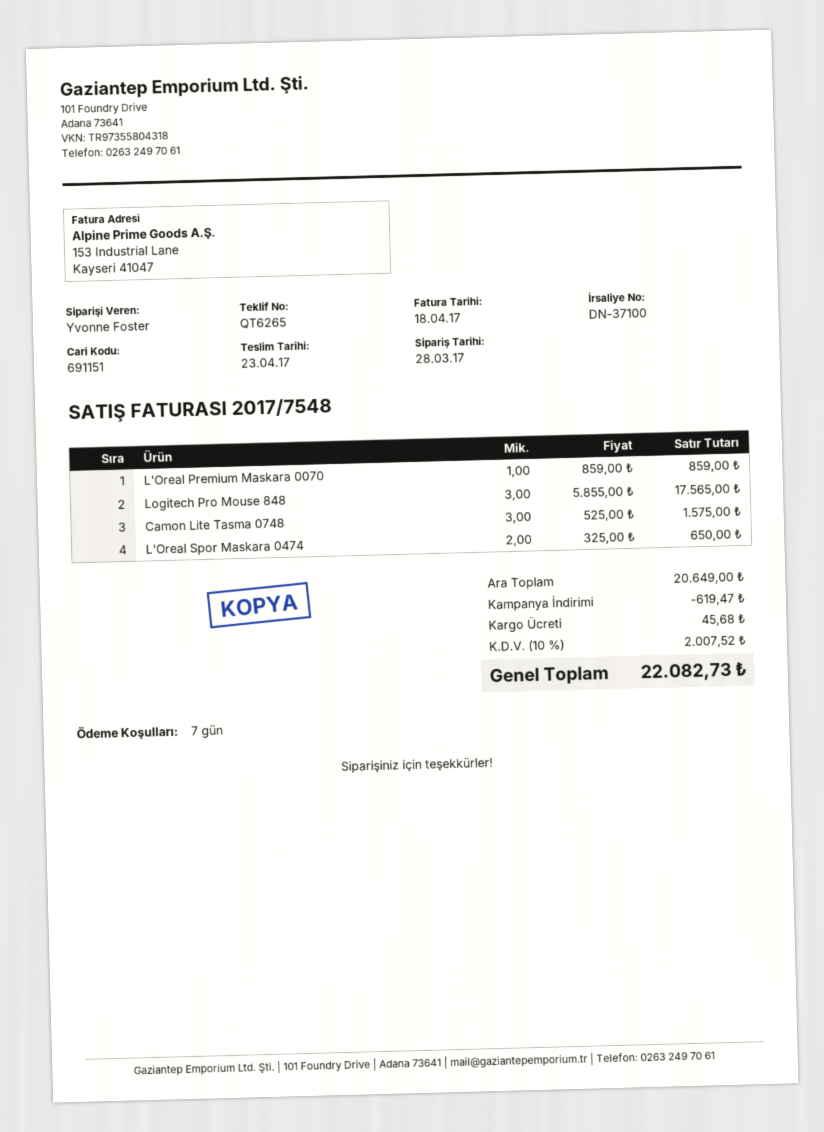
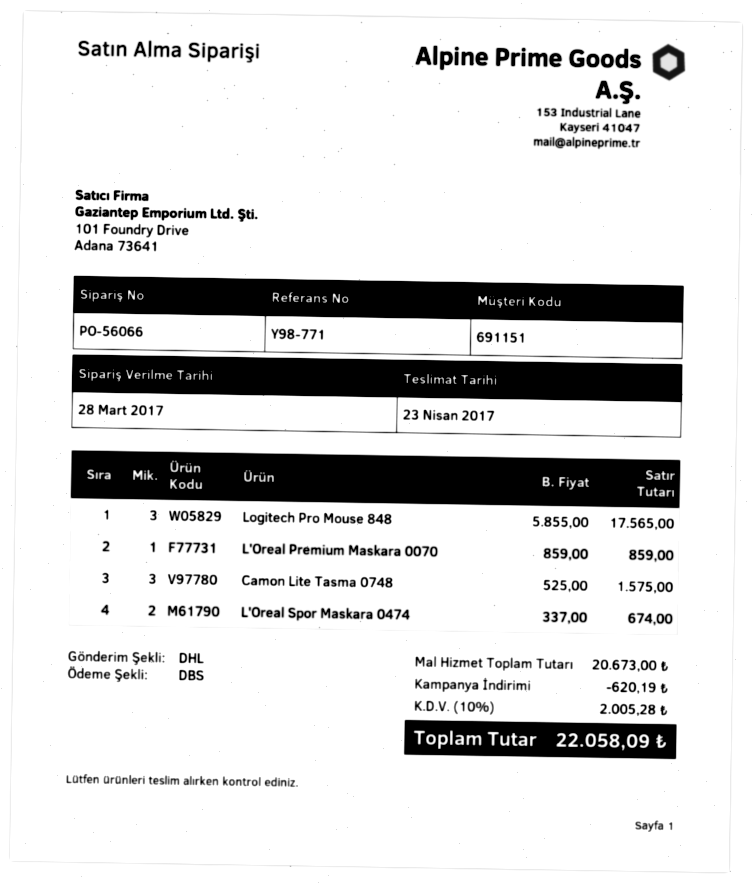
L'Oreal Spor Maskara 0474: 2 x 325.00 = 650.00 -> 2 x 337.00 = 674.00
subtotal: 20649.00 -> 20673.00
discount: 619.47 -> 620.19
shipping: 45.68 -> none
tax: 10% = 2007.52 -> 10% = 2005.28
total: 22082.73 -> 22058.09

